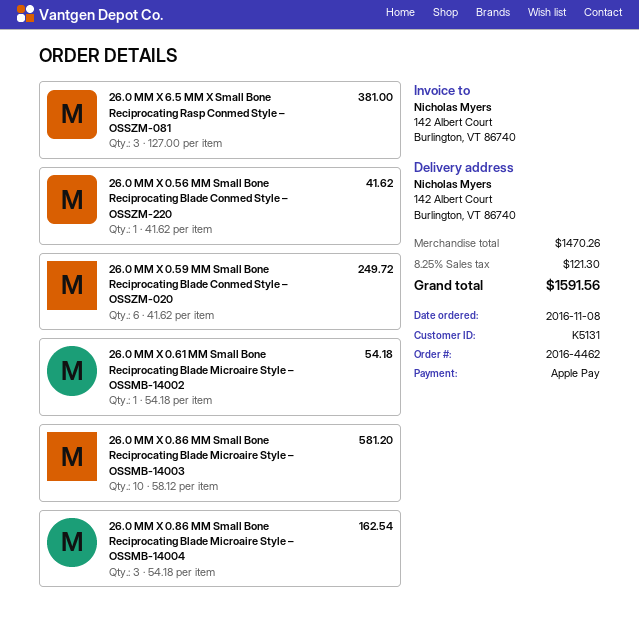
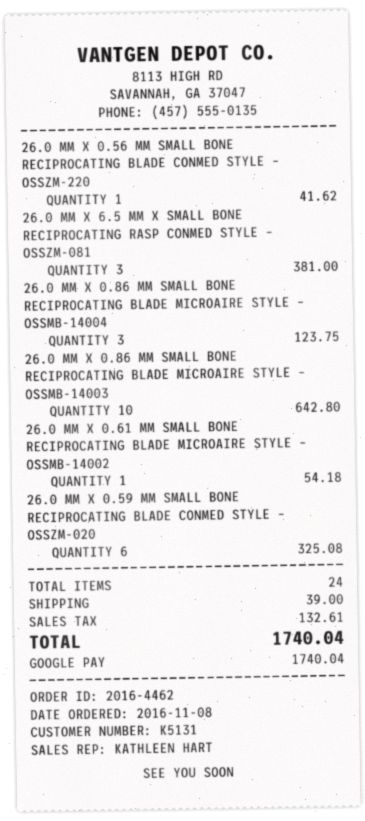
payment method: Apple Pay -> Google Pay
26.0 MM X 0.59 MM Small Bone Reciprocating Blade Conmed Style – OSSZM-020: 6 for 249.72 -> 6 for 325.08
26.0 MM X 0.86 MM Small Bone Reciprocating Blade Microaire Style – OSSMB-14003: 10 for 581.20 -> 10 for 642.80
26.0 MM X 0.86 MM Small Bone Reciprocating Blade Microaire Style – OSSMB-14004: 3 for 162.54 -> 3 for 123.75
shipping: none -> 39.00
tax: 121.30 -> 132.61
total: 1591.56 -> 1740.04

